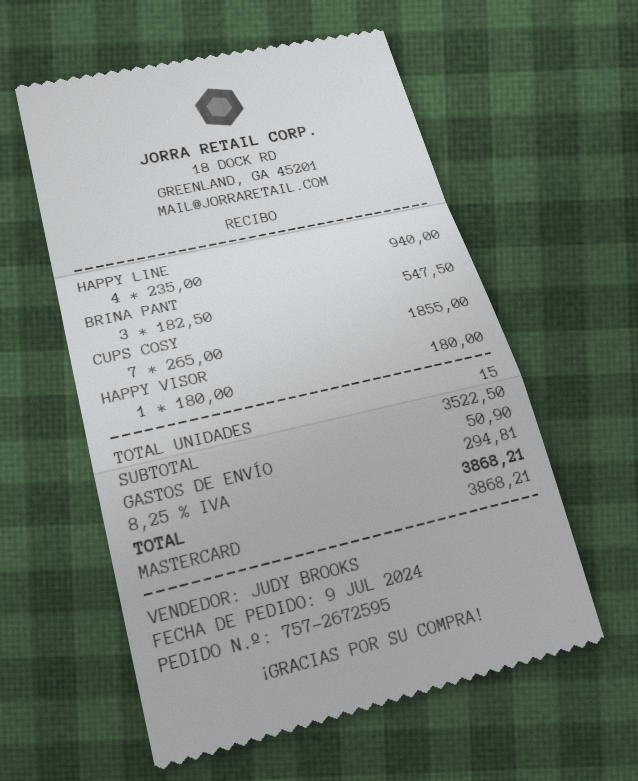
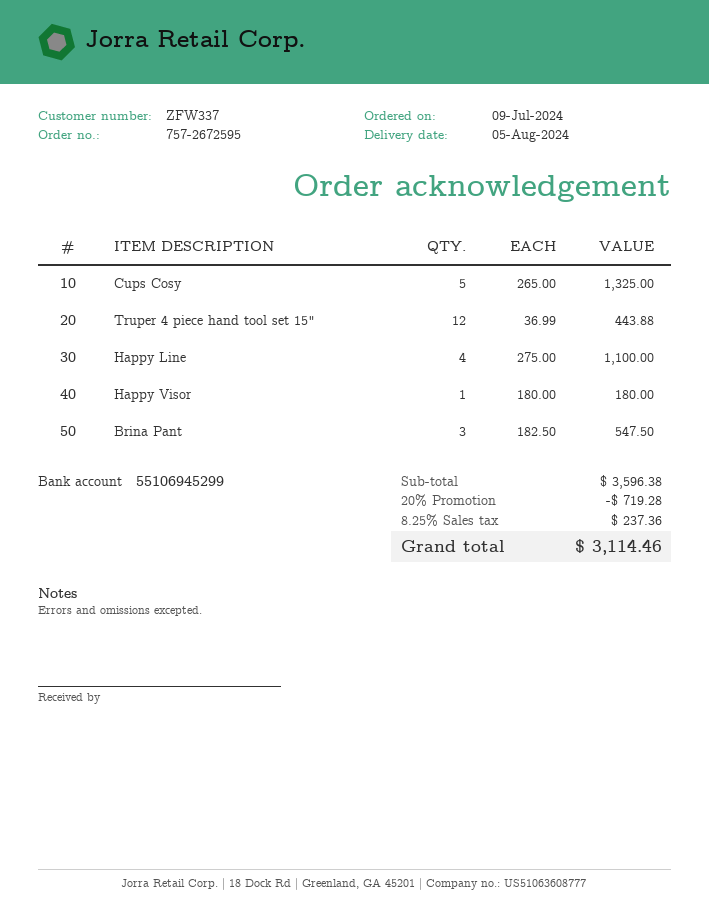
HAPPY LINE: 4 x 235.00 = 940.00 -> 4 x 275.00 = 1100.00
CUPS COSY: 7 x 265.00 = 1855.00 -> 5 x 265.00 = 1325.00
Truper 4 piece hand tool set 15": none -> 12 x 36.99 = 443.88
subtotal: 3522.50 -> 3596.38
discount: none -> 20% = 719.28
shipping: 50.90 -> none
tax: 8.25% = 294.81 -> 8.25% = 237.36
total: 3868.21 -> 3114.46

